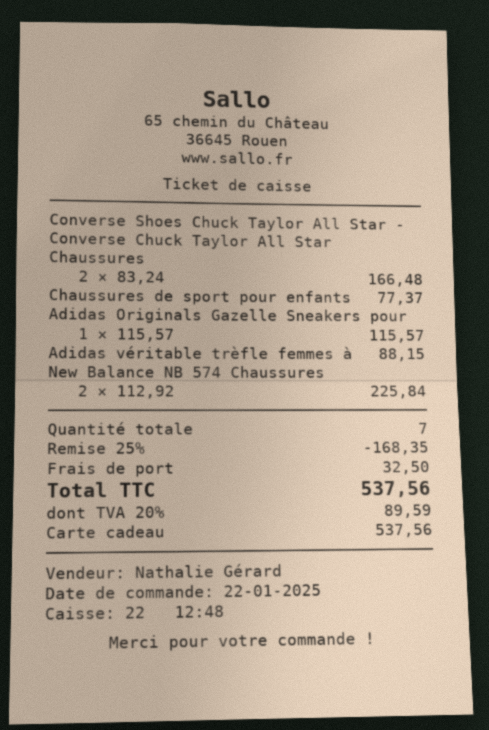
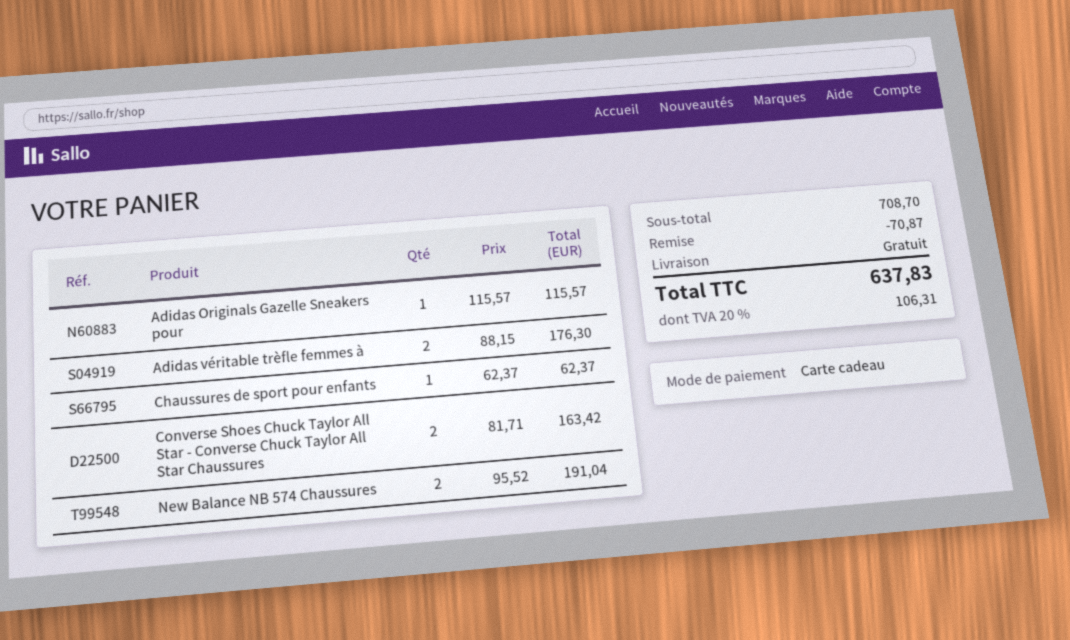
Converse Shoes Chuck Taylor All Star - Converse Chuck Taylor All Star Chaussures: 2 x 83.24 = 166.48 -> 2 x 81.71 = 163.42
Chaussures de sport pour enfants: 1 x 77.37 = 77.37 -> 1 x 62.37 = 62.37
Adidas véritable trèfle femmes à: 1 x 88.15 = 88.15 -> 2 x 88.15 = 176.30
New Balance NB 574 Chaussures: 2 x 112.92 = 225.84 -> 2 x 95.52 = 191.04
discount: 168.35 -> 70.87
shipping: 32.50 -> 0.00
tax: 20% = 89.59 -> 20% = 106.31
total: 537.56 -> 637.83

